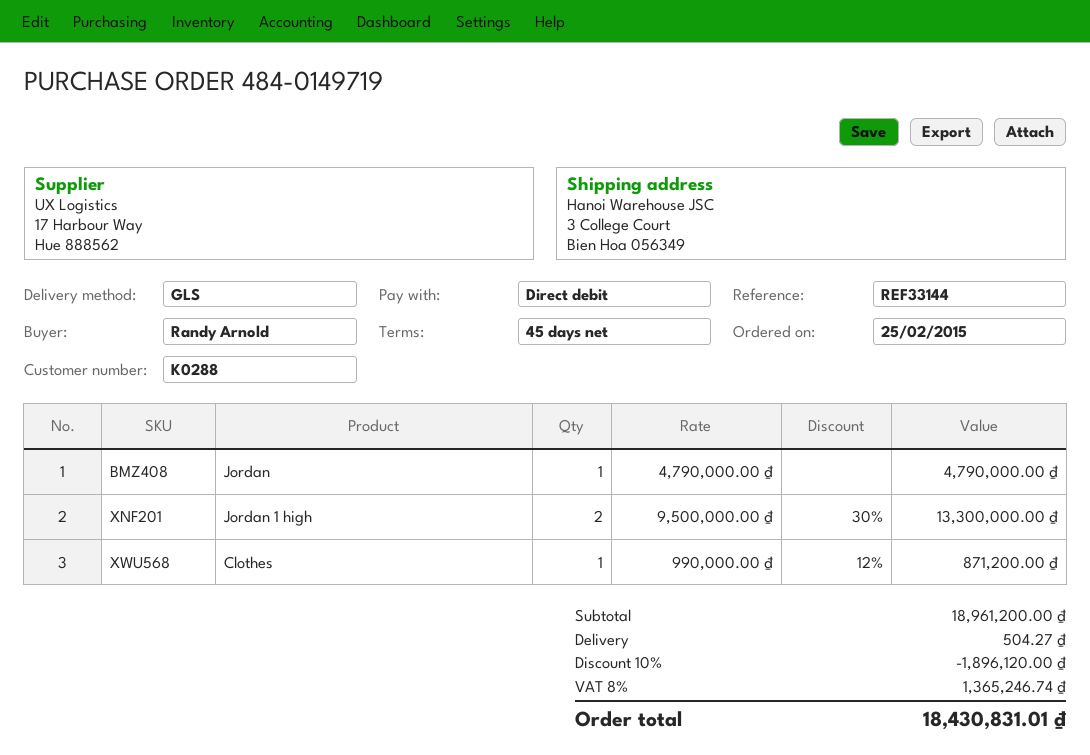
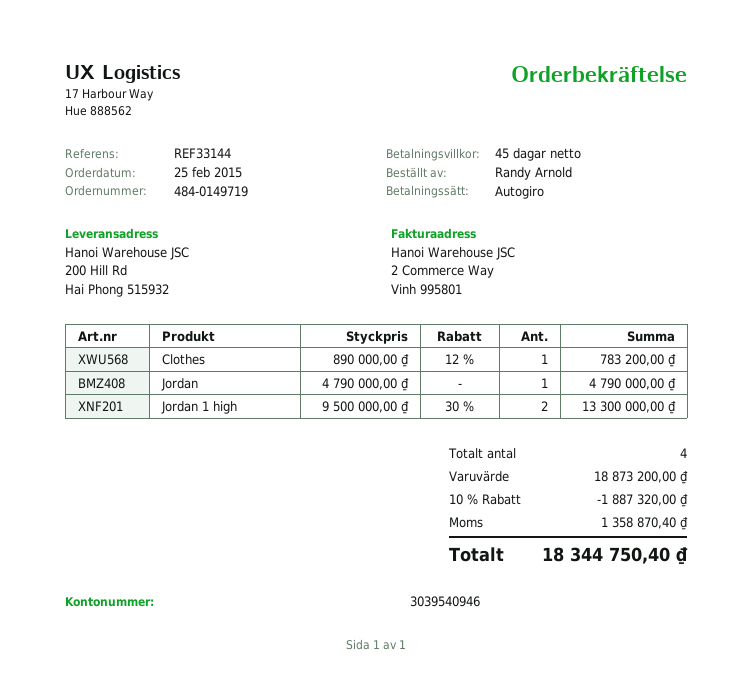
ship to: 3 College Court, Bien Hoa 056349 -> 200 Hill Rd, Hai Phong 515932
Clothes: 1 x 990000.00 - 12% = 871200.00 -> 1 x 890000.00 - 12% = 783200.00
subtotal: 18961200.00 -> 18873200.00
discount: 10% = 1896120.00 -> 10% = 1887320.00
shipping: 504.27 -> none
tax: 1365246.74 -> 1358870.40
total: 18430831.01 -> 18344750.40

